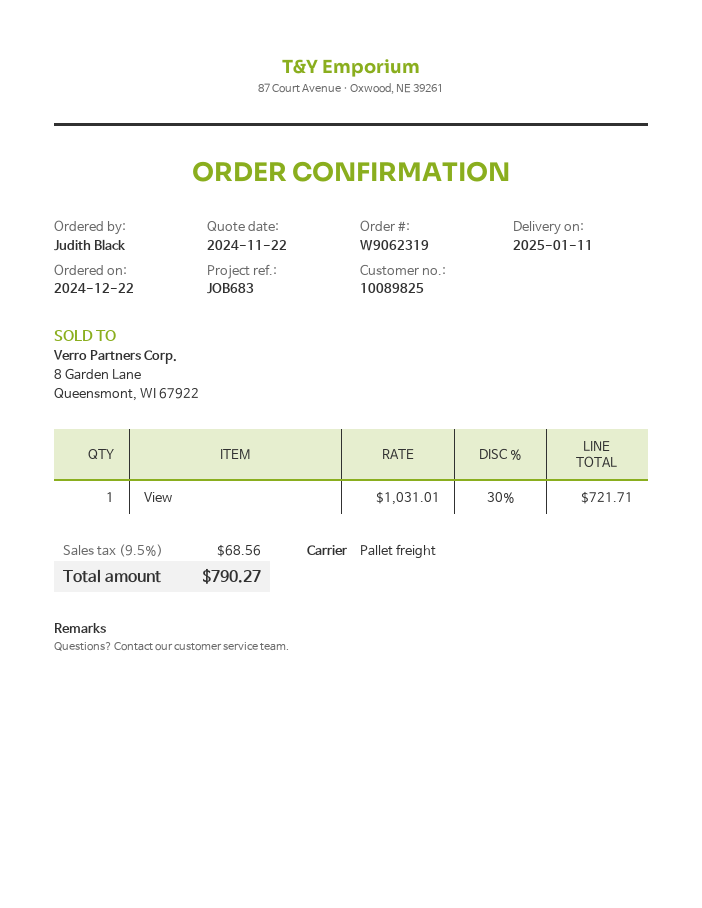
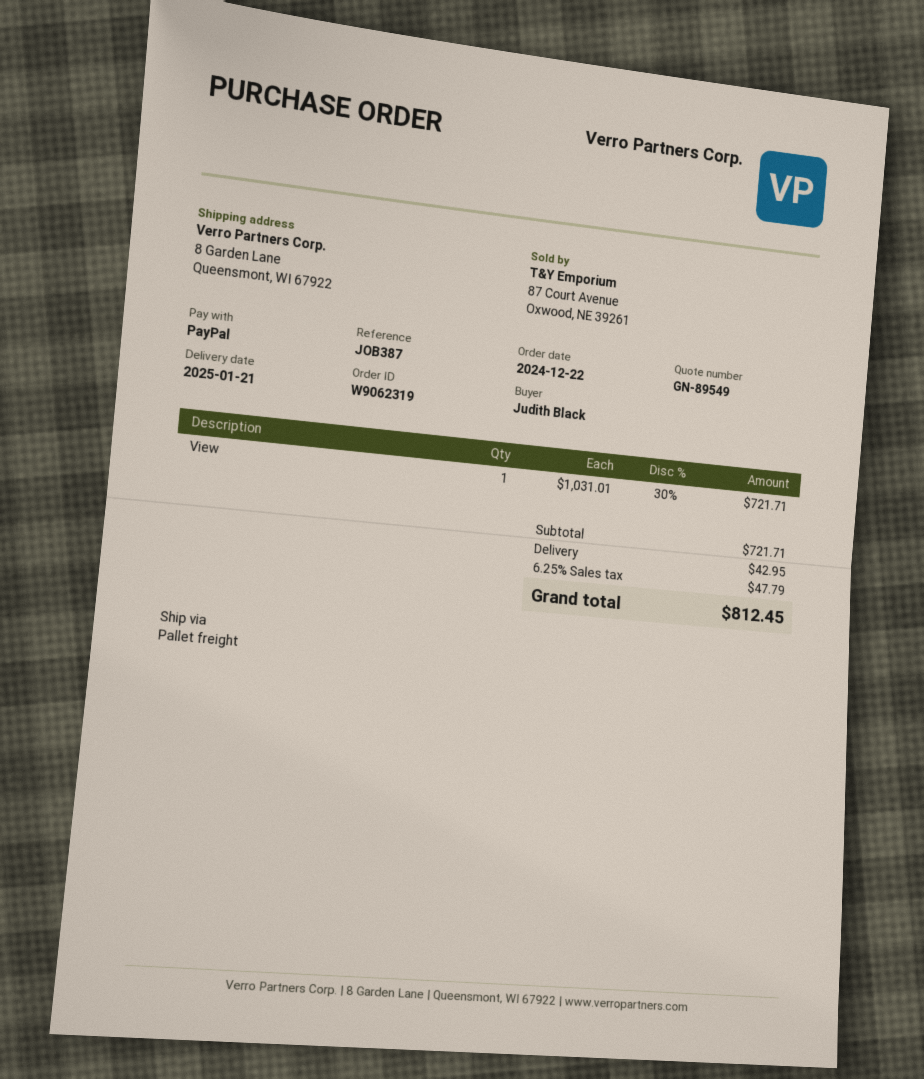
delivery date: 2025-01-11 -> 2025-01-21
reference: JOB683 -> JOB387
shipping: none -> 42.95
tax: 9.5% = 68.56 -> 6.25% = 47.79
total: 790.27 -> 812.45

